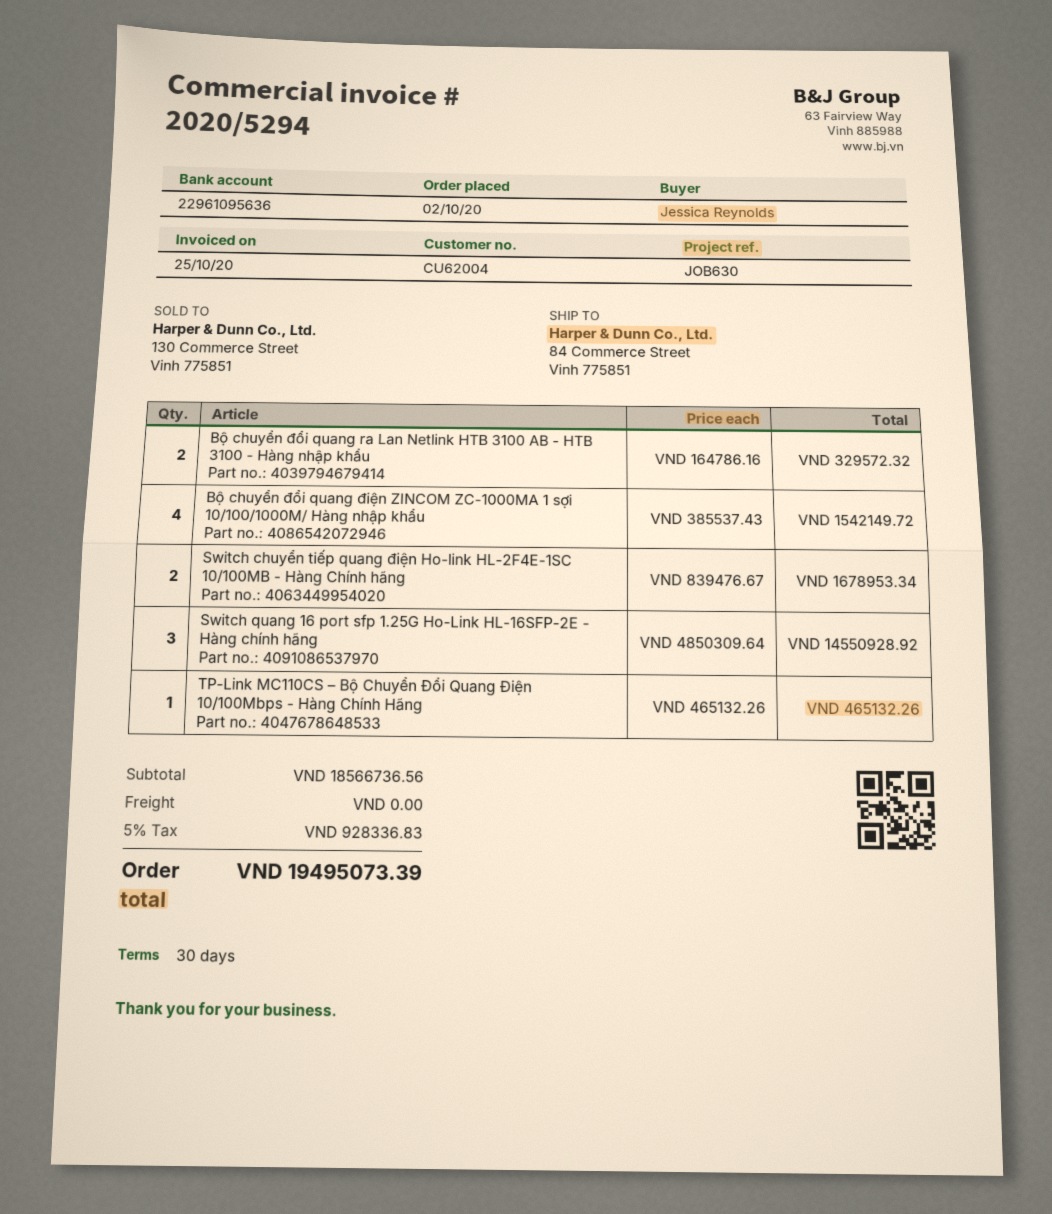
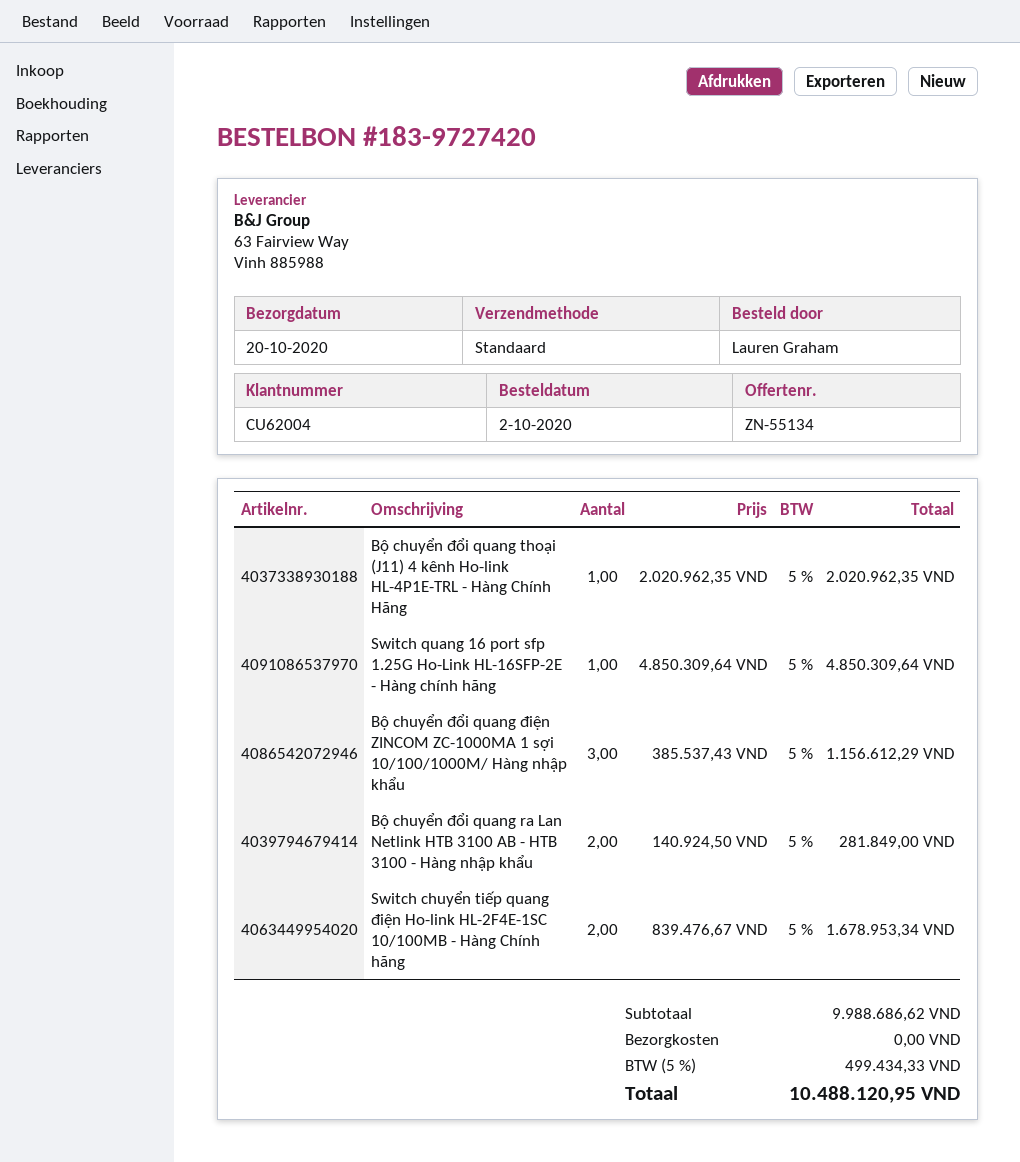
ordered by: Jessica Reynolds -> Lauren Graham
Bộ chuyển đổi quang ra Lan Netlink HTB 3100 AB - HTB 3100 - Hàng nhập khẩu: 2 x 164786.16 = 329572.32 -> 2 x 140924.50 = 281849.00
Bộ chuyển đổi quang điện ZINCOM ZC-1000MA 1 sợi 10/100/1000M/ Hàng nhập khẩu: 4 x 385537.43 = 1542149.72 -> 3 x 385537.43 = 1156612.29
Switch quang 16 port sfp 1.25G Ho-Link HL-16SFP-2E - Hàng chính hãng: 3 x 4850309.64 = 14550928.92 -> 1 x 4850309.64 = 4850309.64
TP-Link MC110CS – Bộ Chuyển Đổi Quang Điện 10/100Mbps - Hàng Chính Hãng: 1 x 465132.26 = 465132.26 -> none
Bộ chuyển đổi quang thoại (J11) 4 kênh Ho-link HL-4P1E-TRL - Hàng Chính Hãng: none -> 1 x 2020962.35 = 2020962.35
subtotal: 18566736.56 -> 9988686.62
tax: 5% = 928336.83 -> 5% = 499434.33
total: 19495073.39 -> 10488120.95

